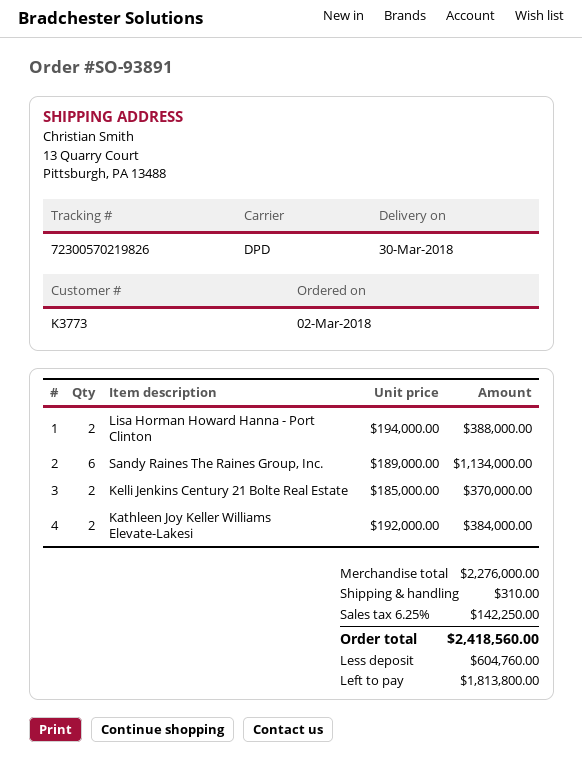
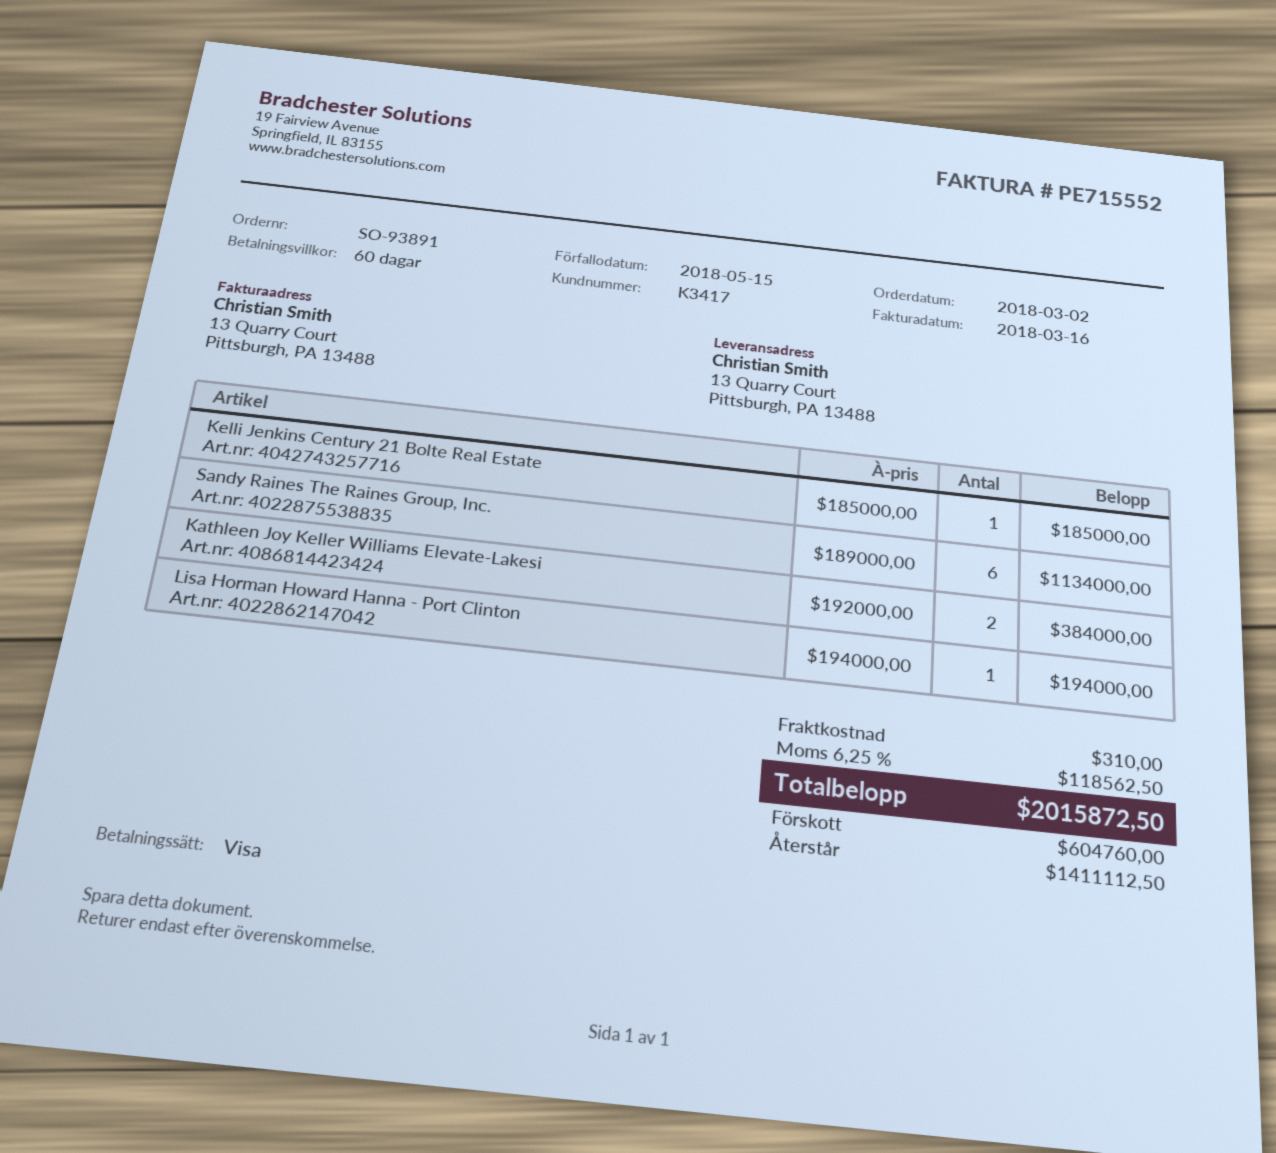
customer number: K3773 -> K3417
Lisa Horman Howard Hanna - Port Clinton: 2 x 194000.00 = 388000.00 -> 1 x 194000.00 = 194000.00
Kelli Jenkins Century 21 Bolte Real Estate: 2 x 185000.00 = 370000.00 -> 1 x 185000.00 = 185000.00
tax: 6.25% = 142250.00 -> 6.25% = 118562.50
total: 2418560.00 -> 2015872.50
balance: 1813800.00 -> 1411112.50

